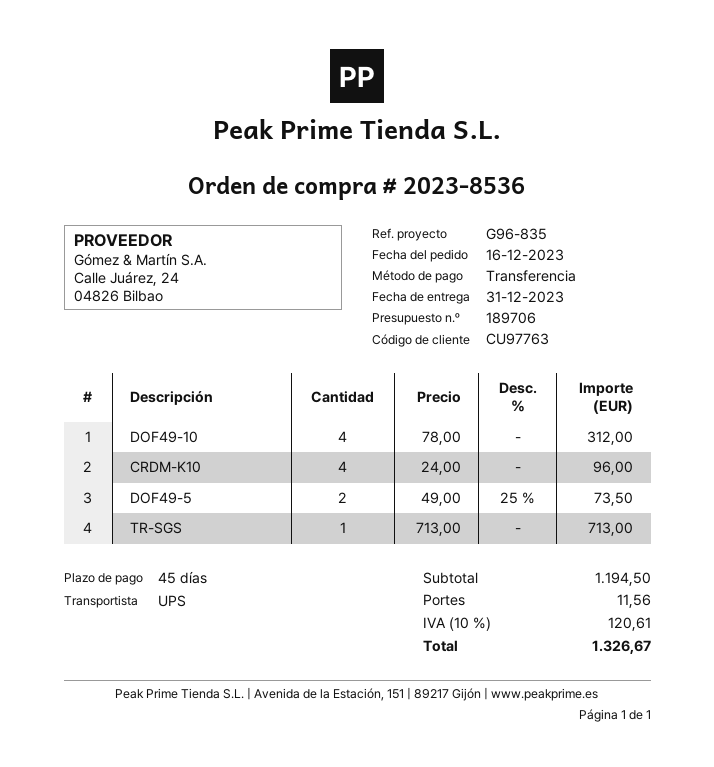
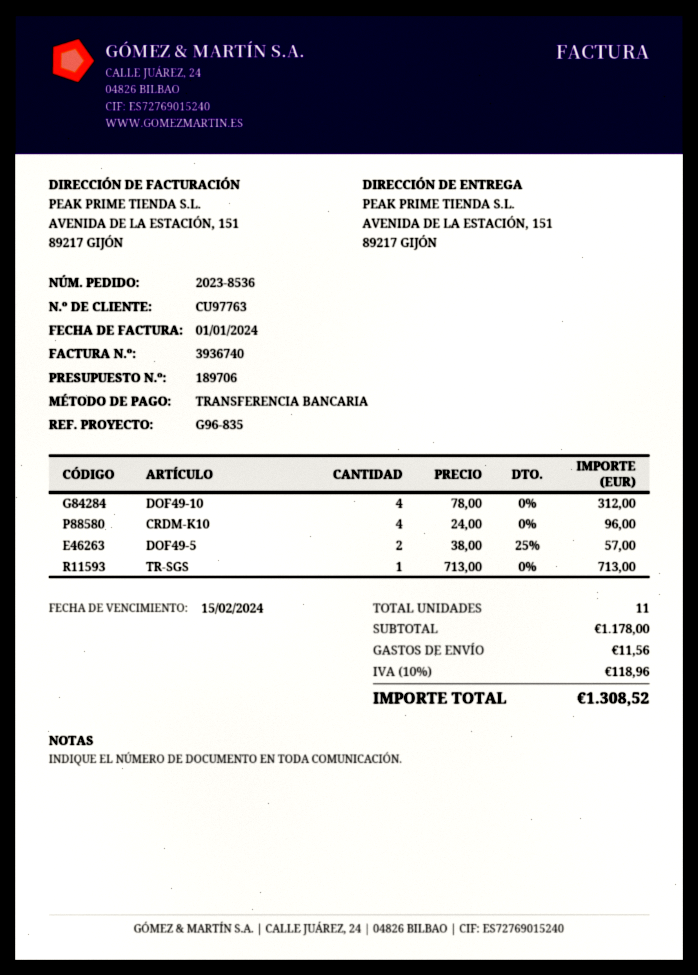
DOF49-5: 2 x 49.00 - 25% = 73.50 -> 2 x 38.00 - 25% = 57.00
subtotal: 1194.50 -> 1178.00
tax: 10% = 120.61 -> 10% = 118.96
total: 1326.67 -> 1308.52

